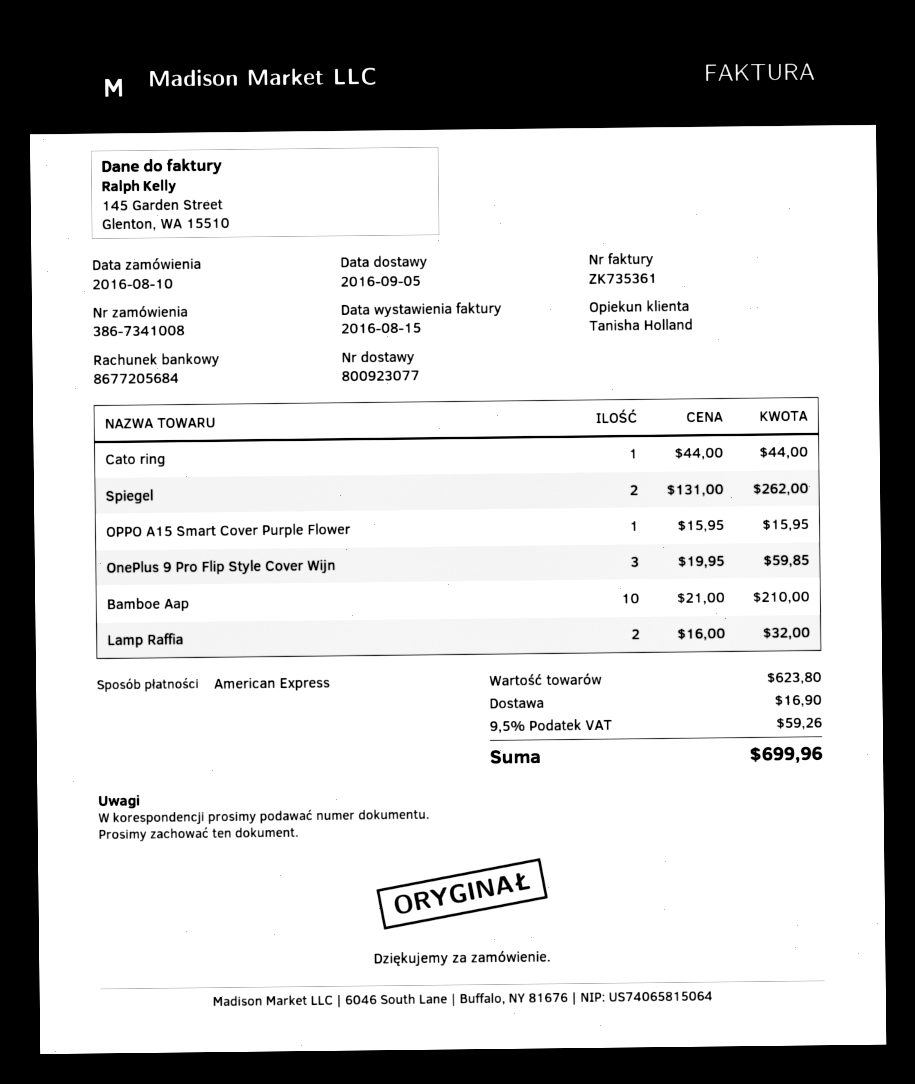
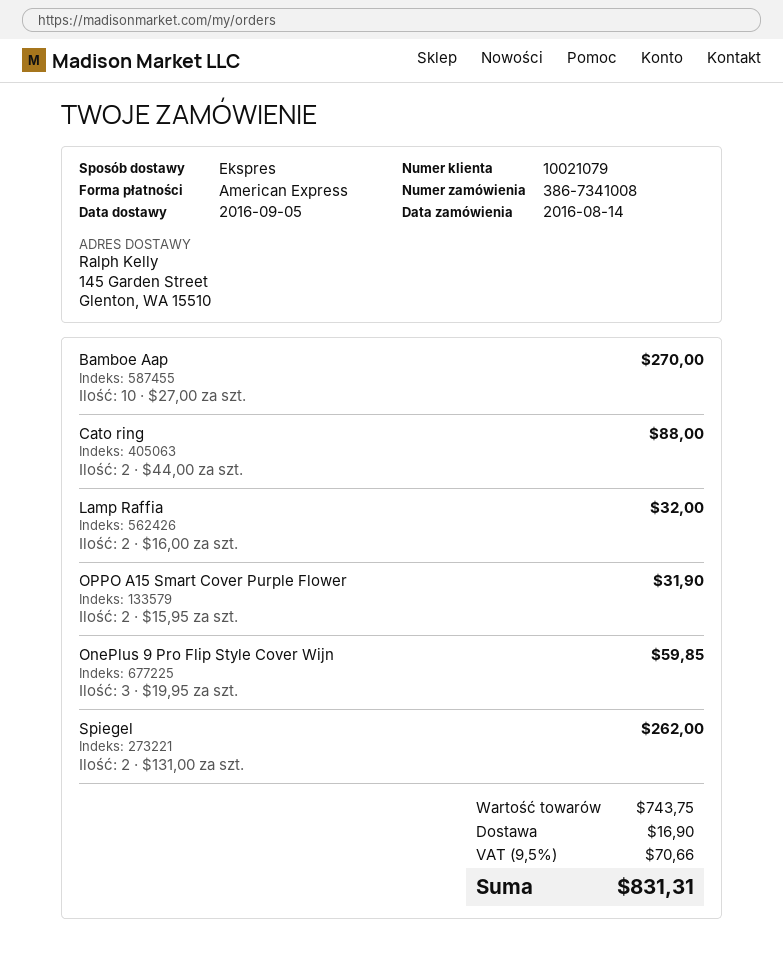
order date: 2016-08-10 -> 2016-08-14
Cato ring: 1 x 44.00 = 44.00 -> 2 x 44.00 = 88.00
OPPO A15 Smart Cover Purple Flower: 1 x 15.95 = 15.95 -> 2 x 15.95 = 31.90
Bamboe Aap: 10 x 21.00 = 210.00 -> 10 x 27.00 = 270.00
subtotal: 623.80 -> 743.75
tax: 9.5% = 59.26 -> 9.5% = 70.66
total: 699.96 -> 831.31

